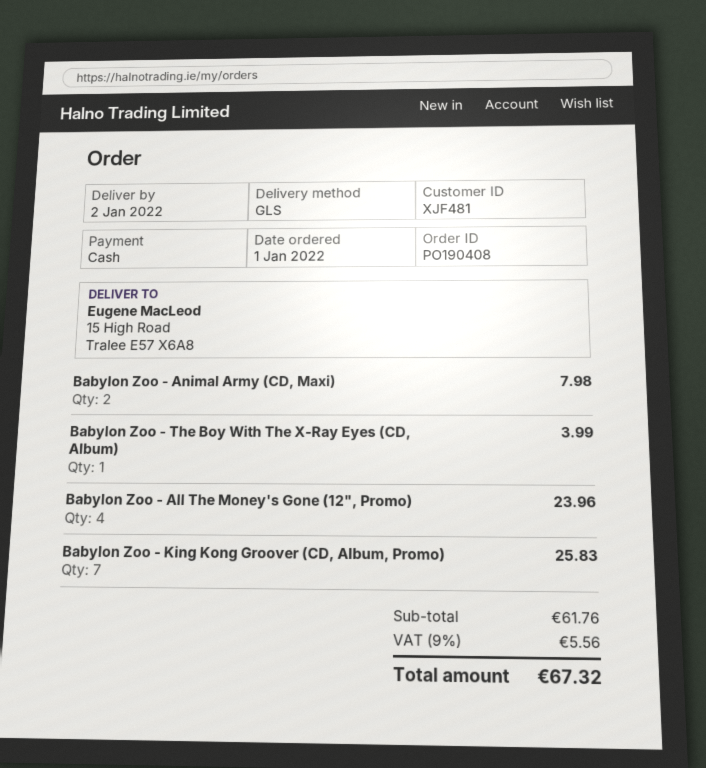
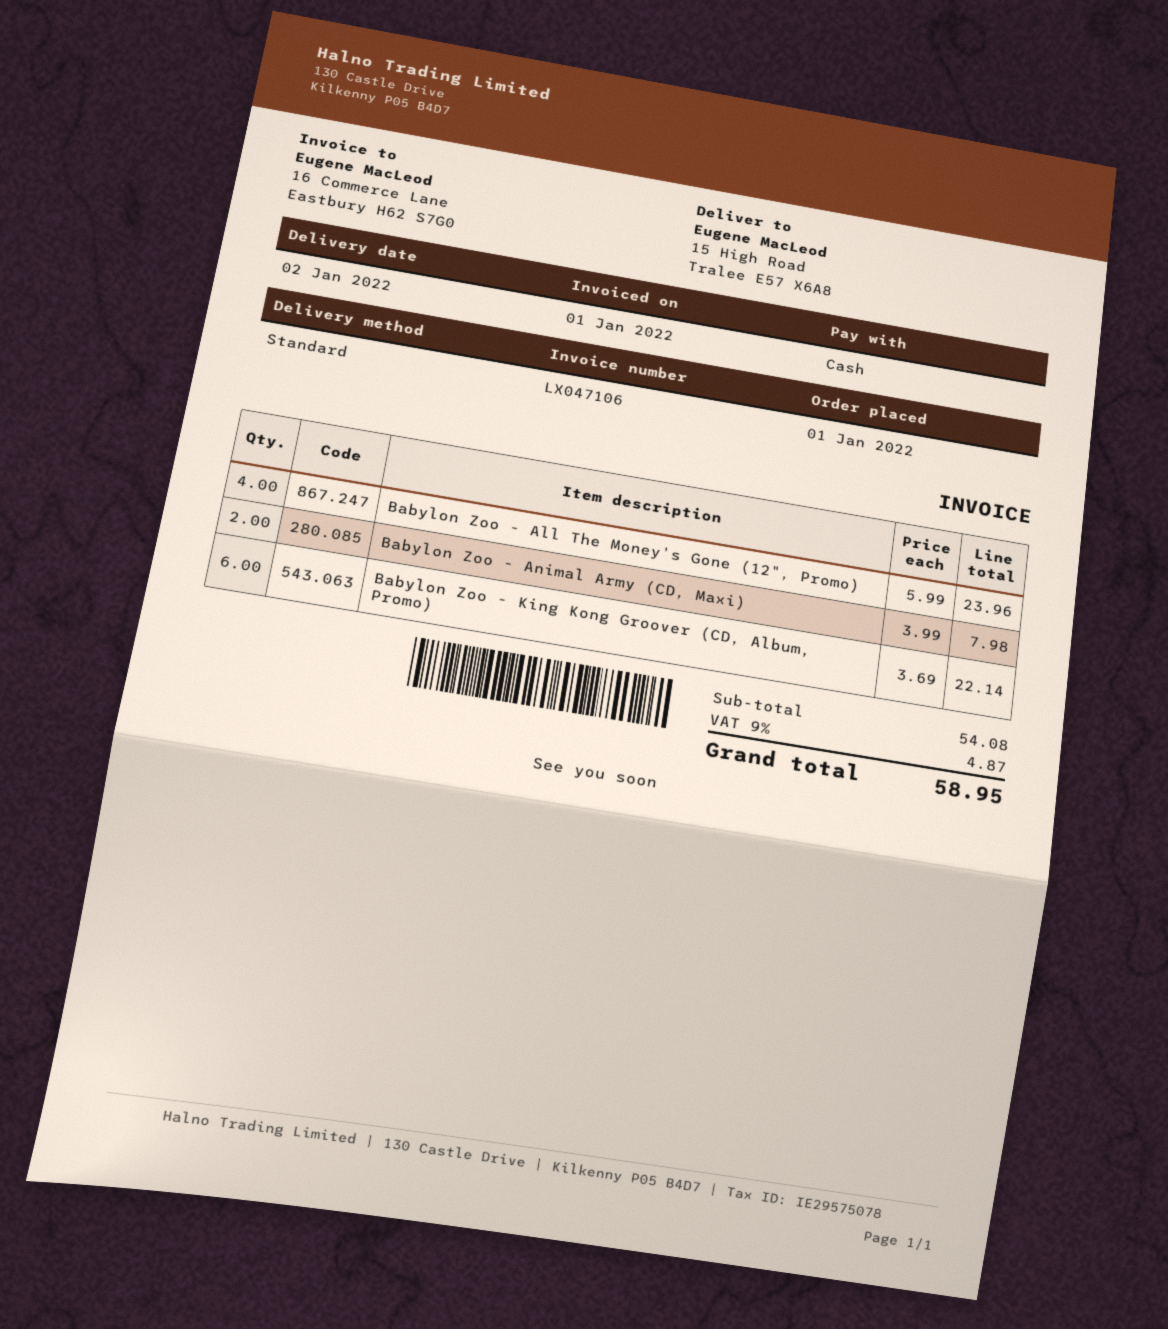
shipping method: GLS -> standard
Babylon Zoo - The Boy With The X-Ray Eyes (CD, Album): 1 for 3.99 -> none
Babylon Zoo - King Kong Groover (CD, Album, Promo): 7 for 25.83 -> 6 for 22.14
subtotal: 61.76 -> 54.08
tax: 9% = 5.56 -> 9% = 4.87
total: 67.32 -> 58.95

